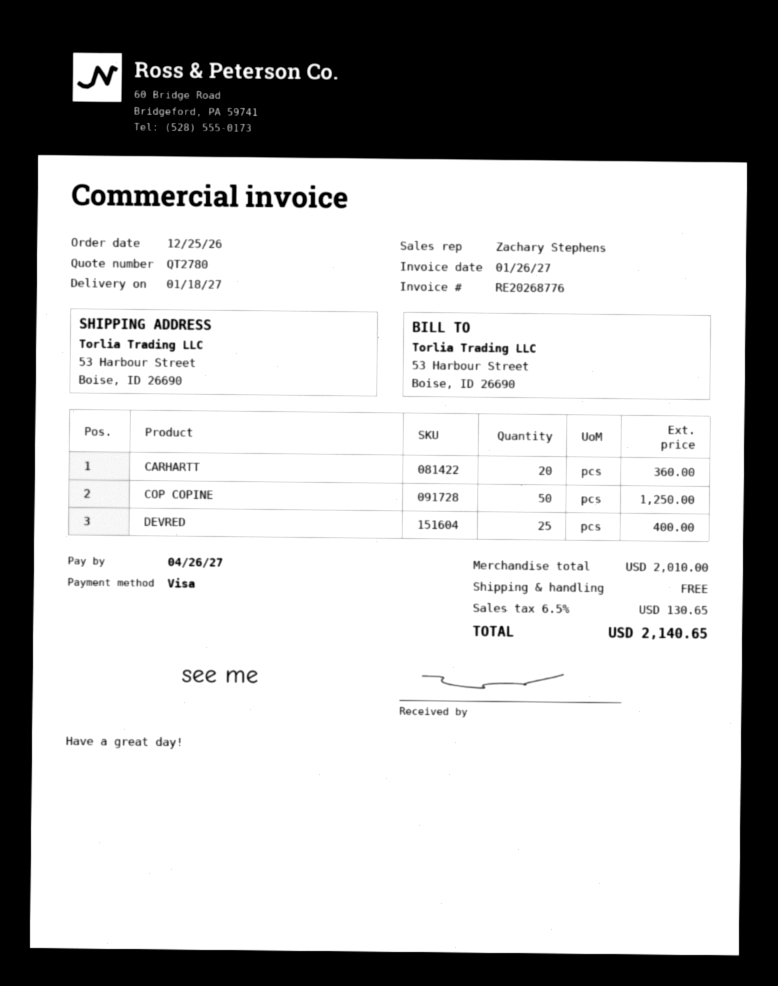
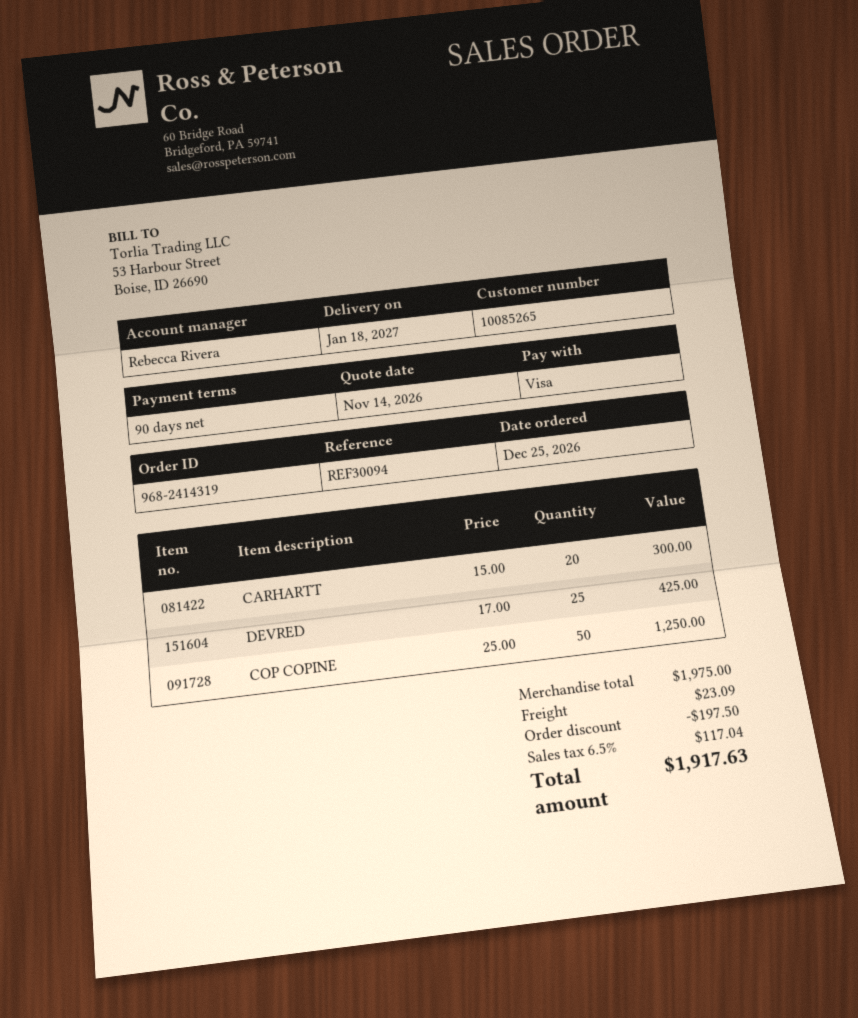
sales rep: Zachary Stephens -> Rebecca Rivera
CARHARTT: 20 for 360.00 -> 20 for 300.00
DEVRED: 25 for 400.00 -> 25 for 425.00
subtotal: 2010.00 -> 1975.00
discount: none -> 197.50
shipping: 0.00 -> 23.09
tax: 6.5% = 130.65 -> 6.5% = 117.04
total: 2140.65 -> 1917.63

